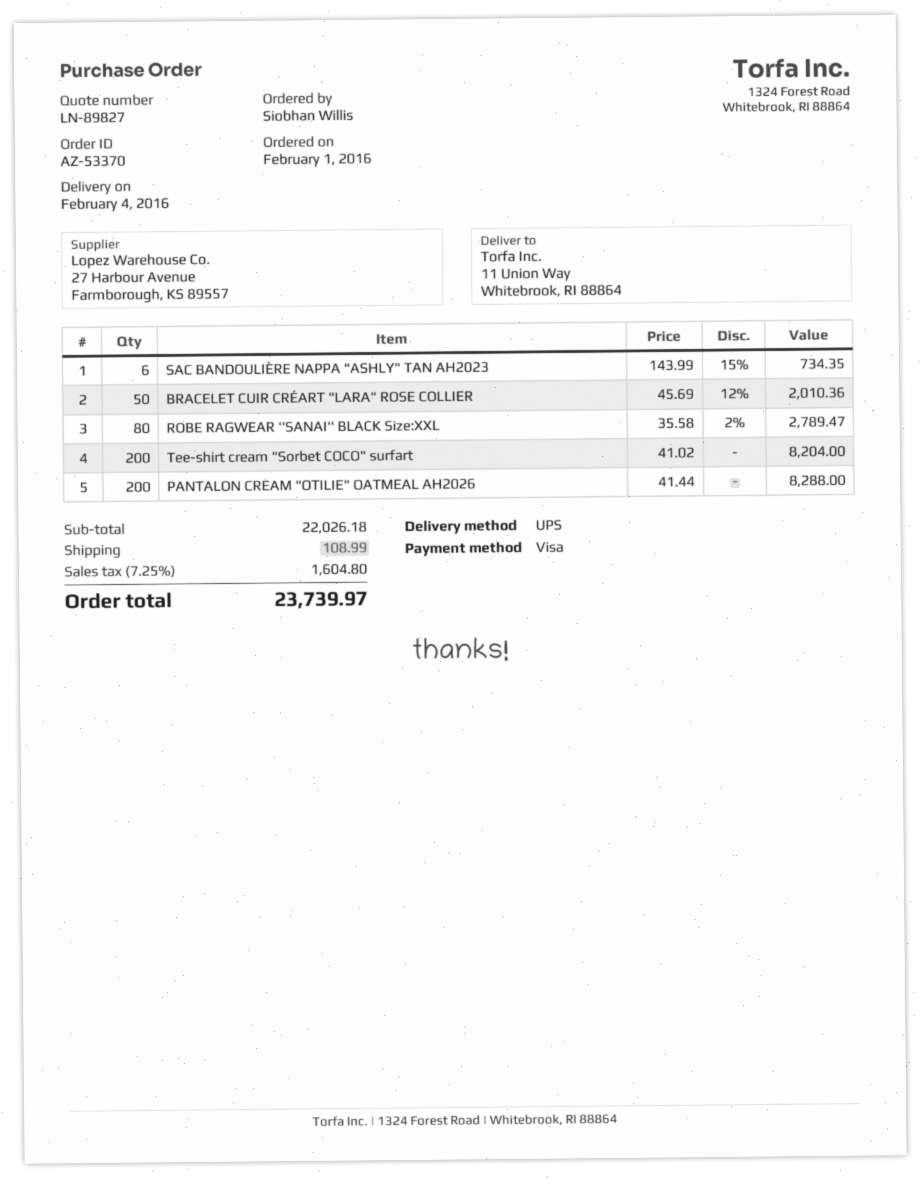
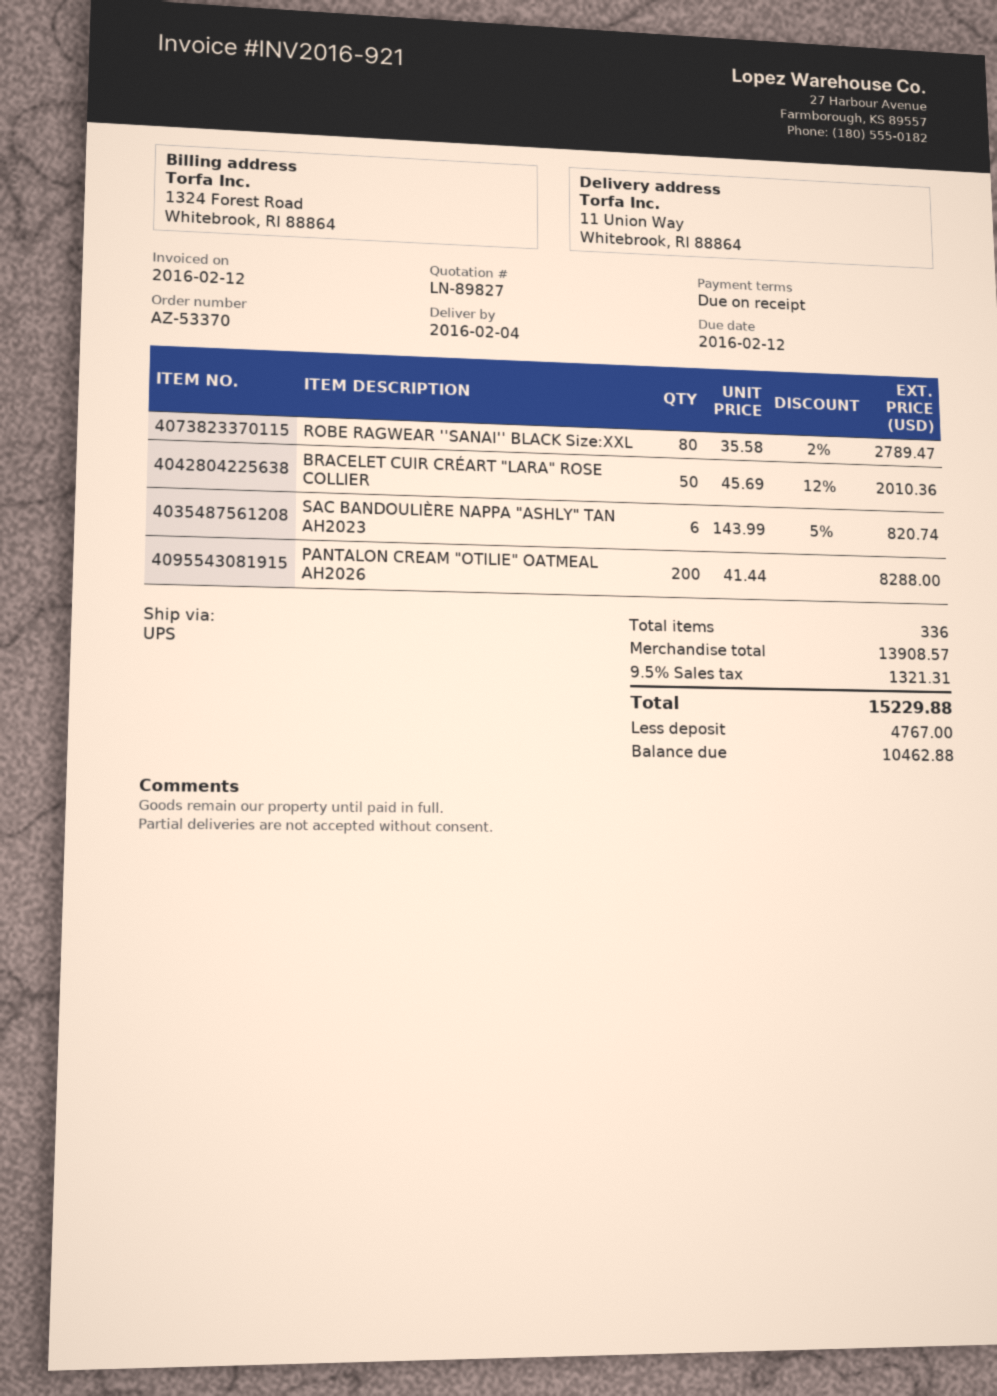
SAC BANDOULIÈRE NAPPA "ASHLY" TAN AH2023: 6 x 143.99 - 15% = 734.35 -> 6 x 143.99 - 5% = 820.74
Tee-shirt cream "Sorbet COCO" surfart: 200 x 41.02 = 8204.00 -> none
subtotal: 22026.18 -> 13908.57
shipping: 108.99 -> none
tax: 7.25% = 1604.80 -> 9.5% = 1321.31
total: 23739.97 -> 15229.88

